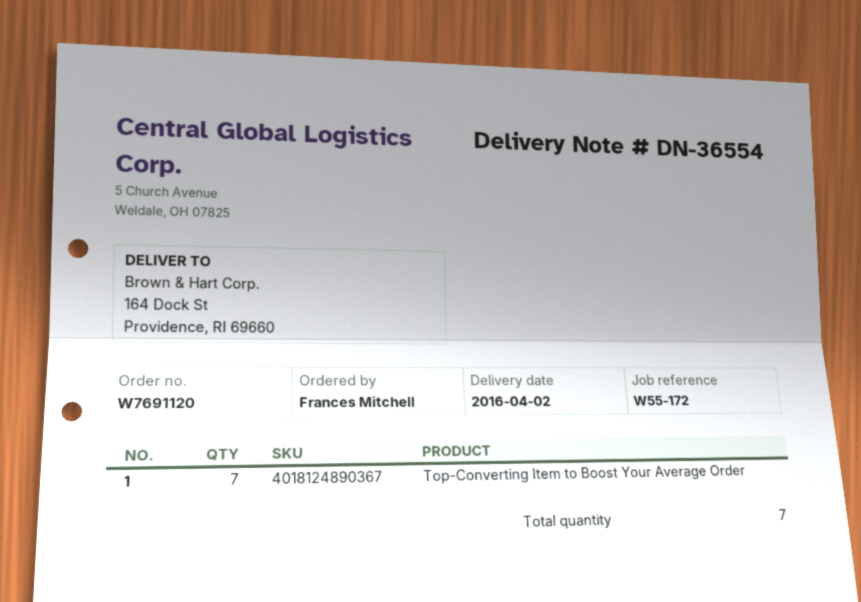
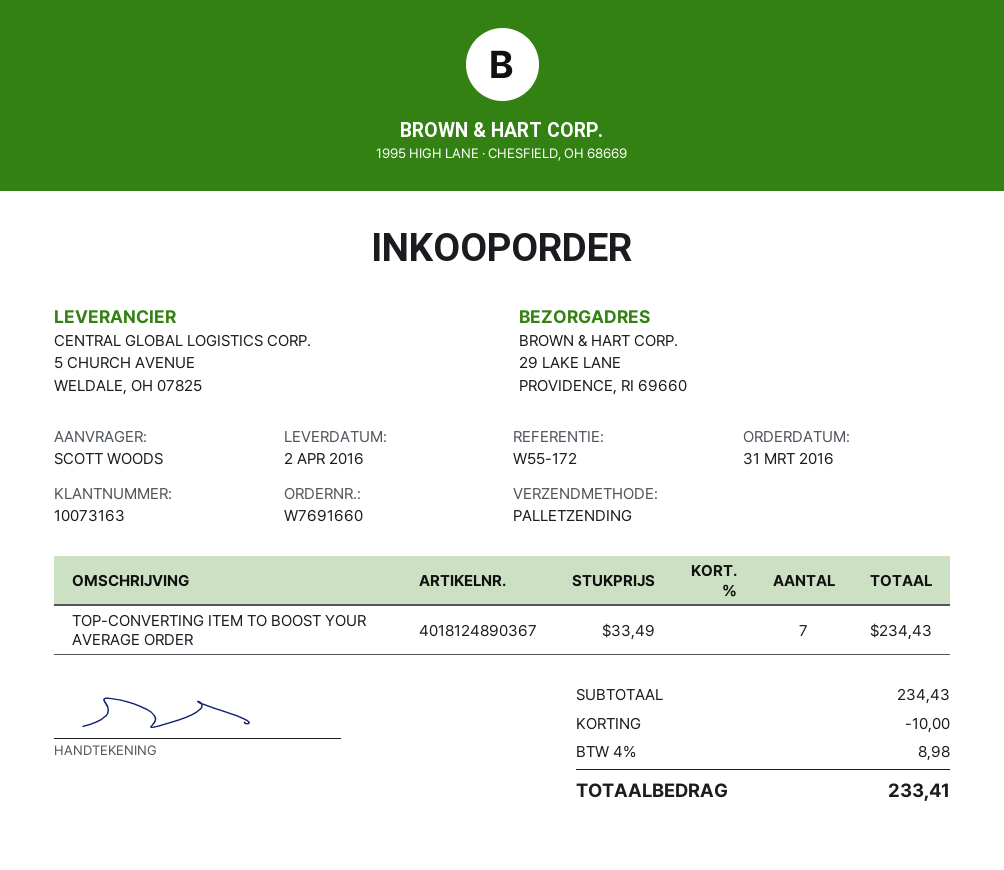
order number: W7691120 -> W7691660
ordered by: Frances Mitchell -> SCOTT WOODS
ship to: 164 Dock St, Providence, RI 69660 -> 29 LAKE LANE, PROVIDENCE, RI 69660

